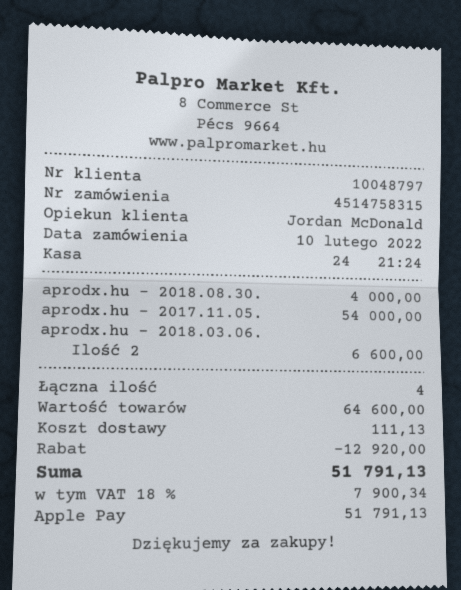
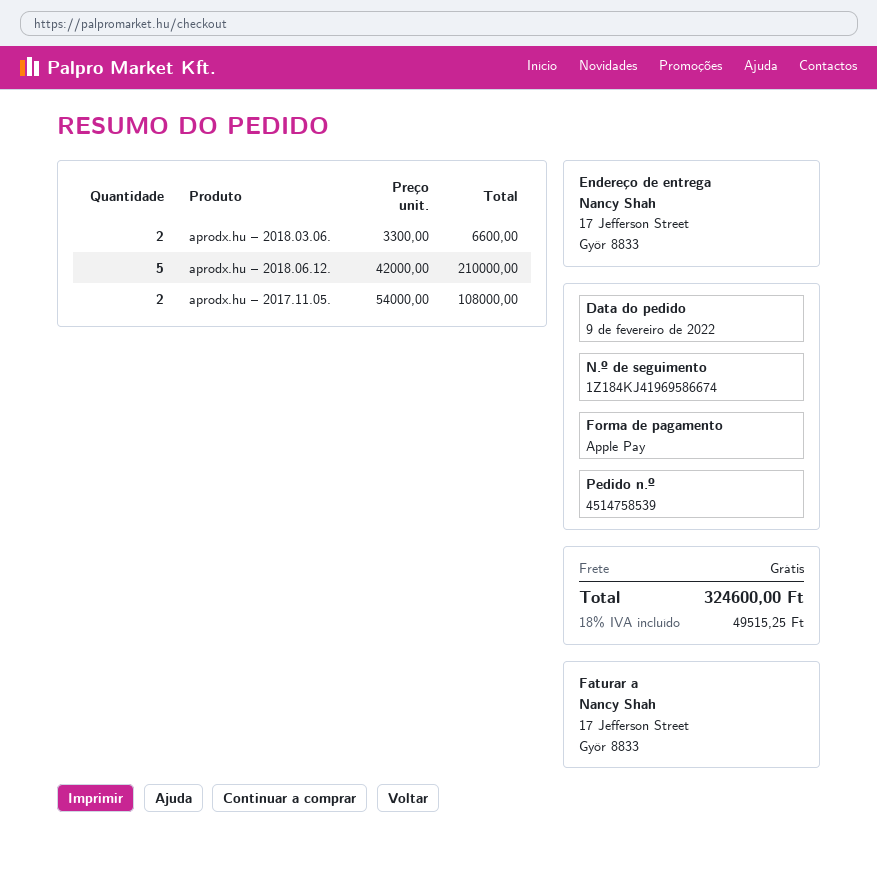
order number: 4514758315 -> 4514758539
order date: 2022-02-10 -> 2022-02-09
aprodx.hu – 2018.08.30.: 1 for 4000.00 -> none
aprodx.hu – 2017.11.05.: 1 for 54000.00 -> 2 for 108000.00
aprodx.hu – 2018.06.12.: none -> 5 for 210000.00
discount: 12920.00 -> none
shipping: 111.13 -> 0.00
tax: 18% = 7900.34 -> 18% = 49515.25
total: 51791.13 -> 324600.00

